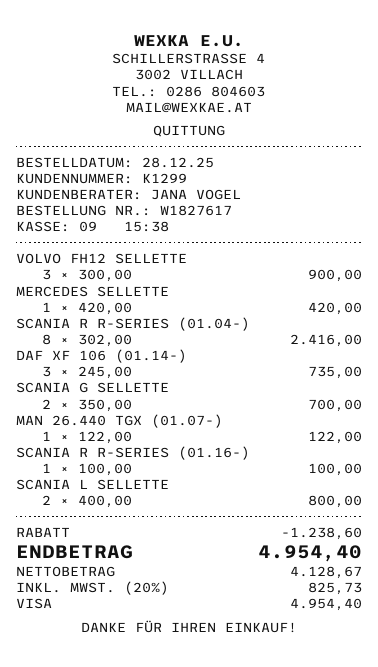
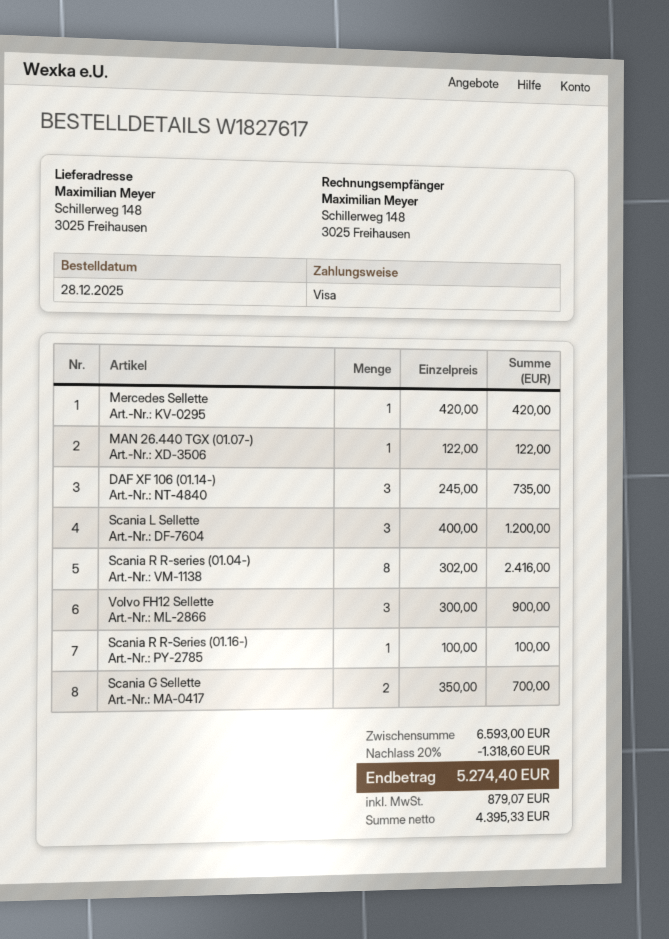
SCANIA L SELLETTE: 2 x 400.00 = 800.00 -> 3 x 400.00 = 1200.00
discount: 1238.60 -> 1318.60
net: 4128.67 -> 4395.33
tax: 825.73 -> 879.07
total: 4954.40 -> 5274.40

